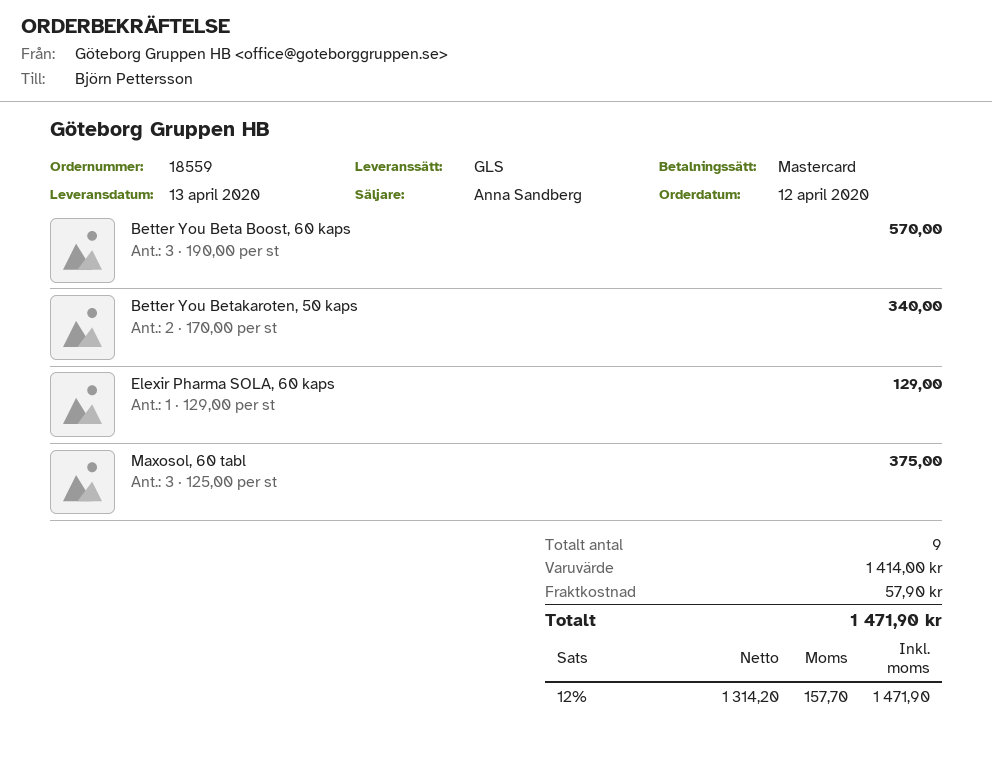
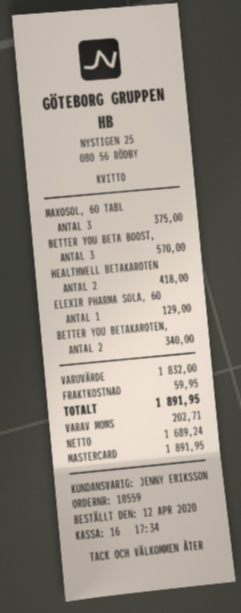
sales rep: Anna Sandberg -> JENNY ERIKSSON
HEALTHWELL BETAKAROTEN: none -> 2 for 418.00
subtotal: 1414.00 -> 1832.00
shipping: 57.90 -> 59.95
net: 1314.20 -> 1689.24
tax: 157.70 -> 202.71
total: 1471.90 -> 1891.95

